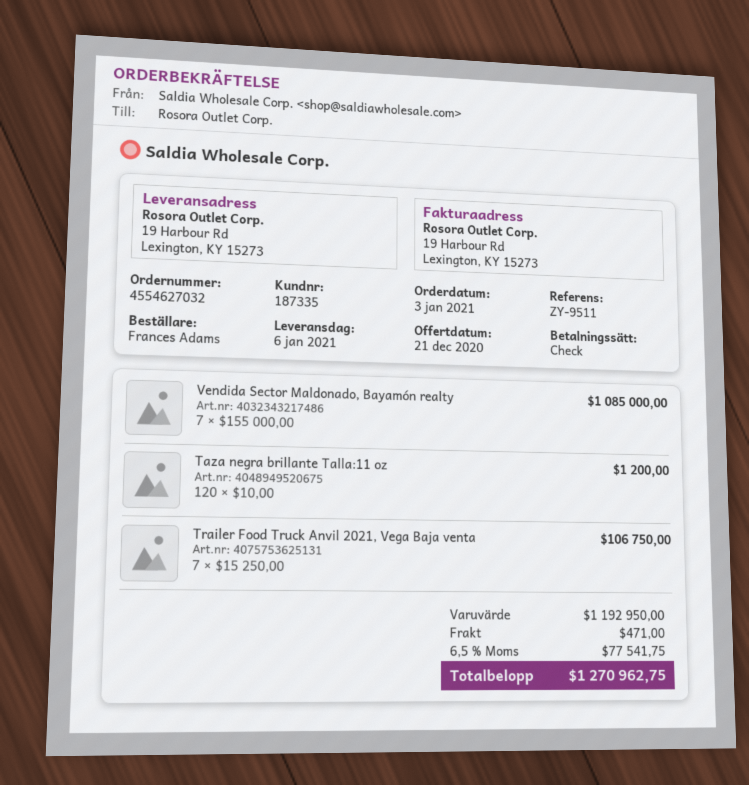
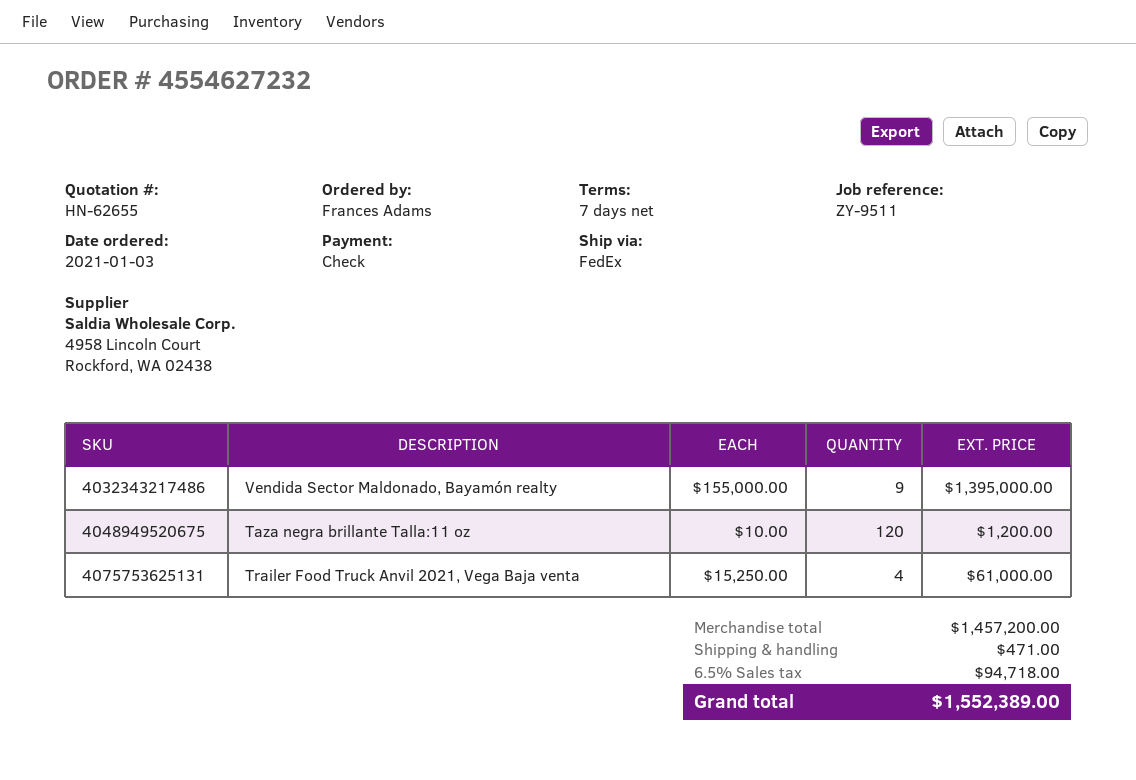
order number: 4554627032 -> 4554627232
Vendida Sector Maldonado, Bayamón realty: 7 x 155000.00 = 1085000.00 -> 9 x 155000.00 = 1395000.00
Trailer Food Truck Anvil 2021, Vega Baja venta: 7 x 15250.00 = 106750.00 -> 4 x 15250.00 = 61000.00
subtotal: 1192950.00 -> 1457200.00
tax: 6.5% = 77541.75 -> 6.5% = 94718.00
total: 1270962.75 -> 1552389.00

